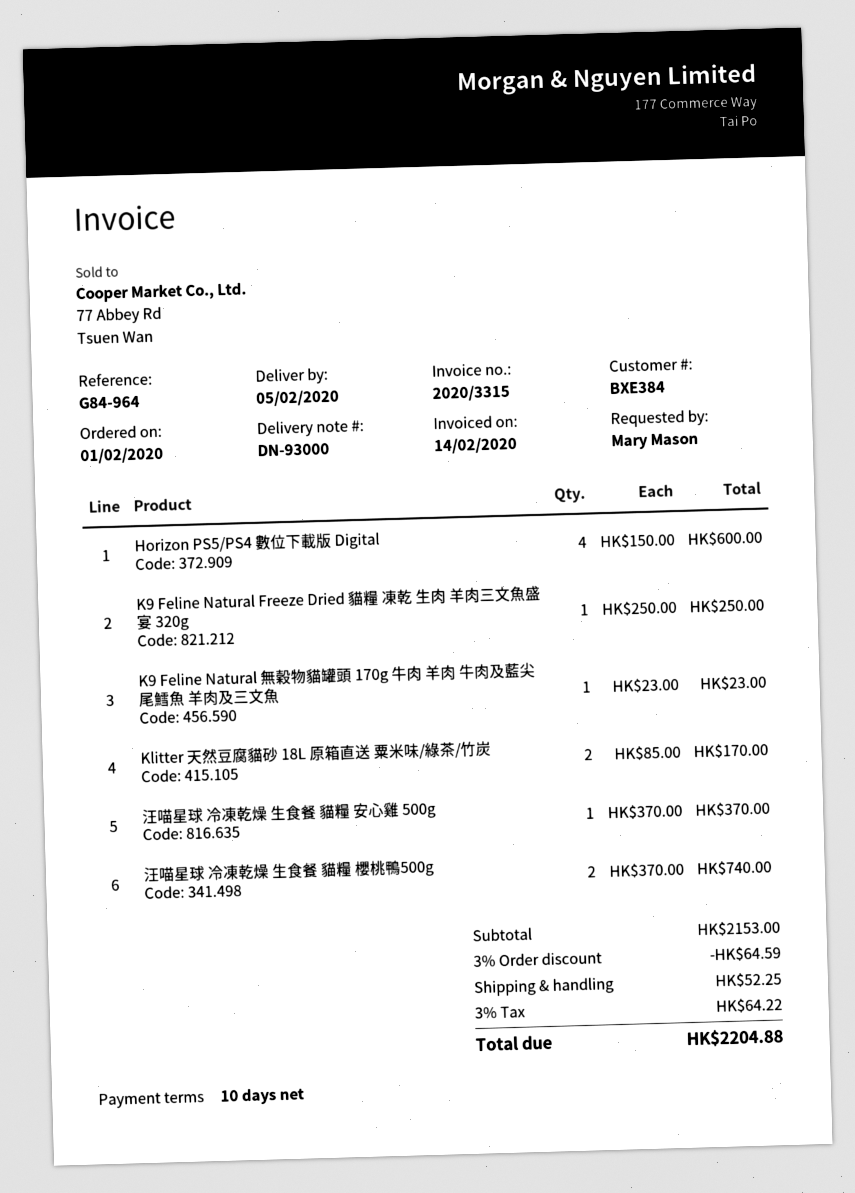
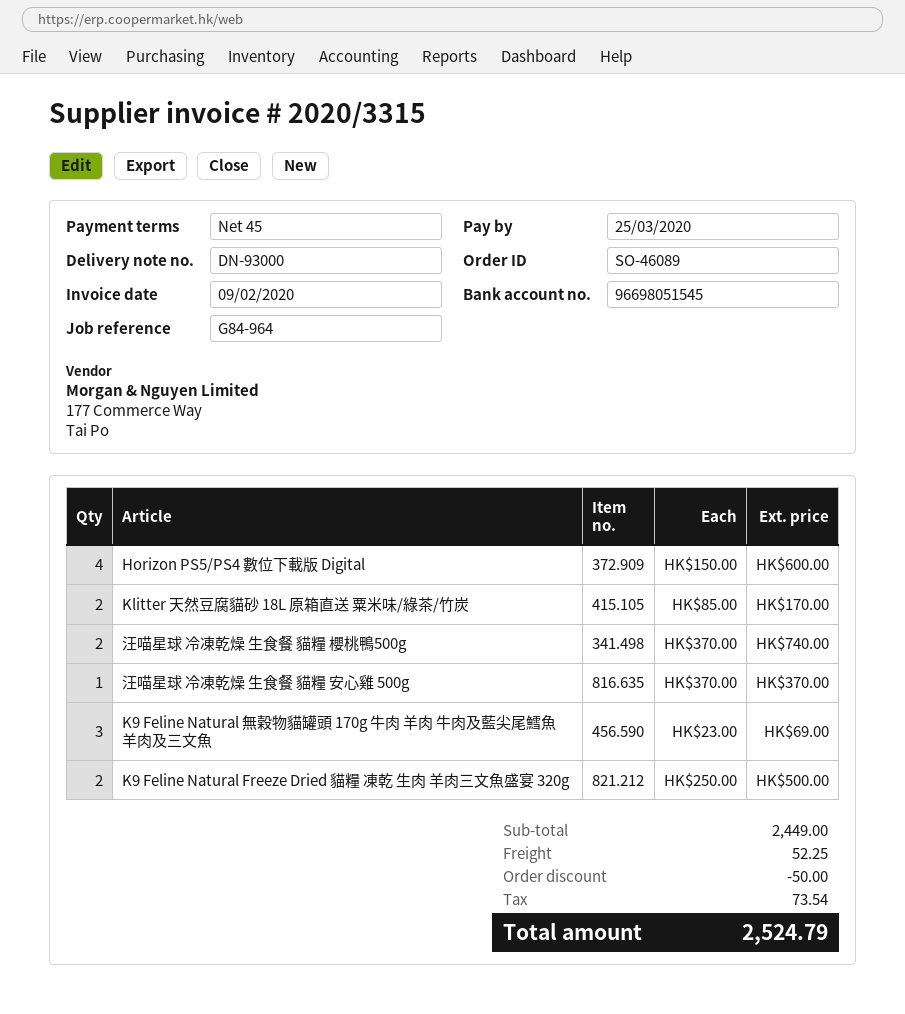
invoice date: 2020-02-14 -> 2020-02-09
payment terms: 10 days -> 45 days
K9 Feline Natural Freeze Dried 貓糧 凍乾 生肉 羊肉三文魚盛宴 320g: 1 x 250.00 = 250.00 -> 2 x 250.00 = 500.00
K9 Feline Natural 無穀物貓罐頭 170g 牛肉 羊肉 牛肉及藍尖尾鱈魚 羊肉及三文魚: 1 x 23.00 = 23.00 -> 3 x 23.00 = 69.00
subtotal: 2153.00 -> 2449.00
discount: 64.59 -> 50.00
tax: 64.22 -> 73.54
total: 2204.88 -> 2524.79

